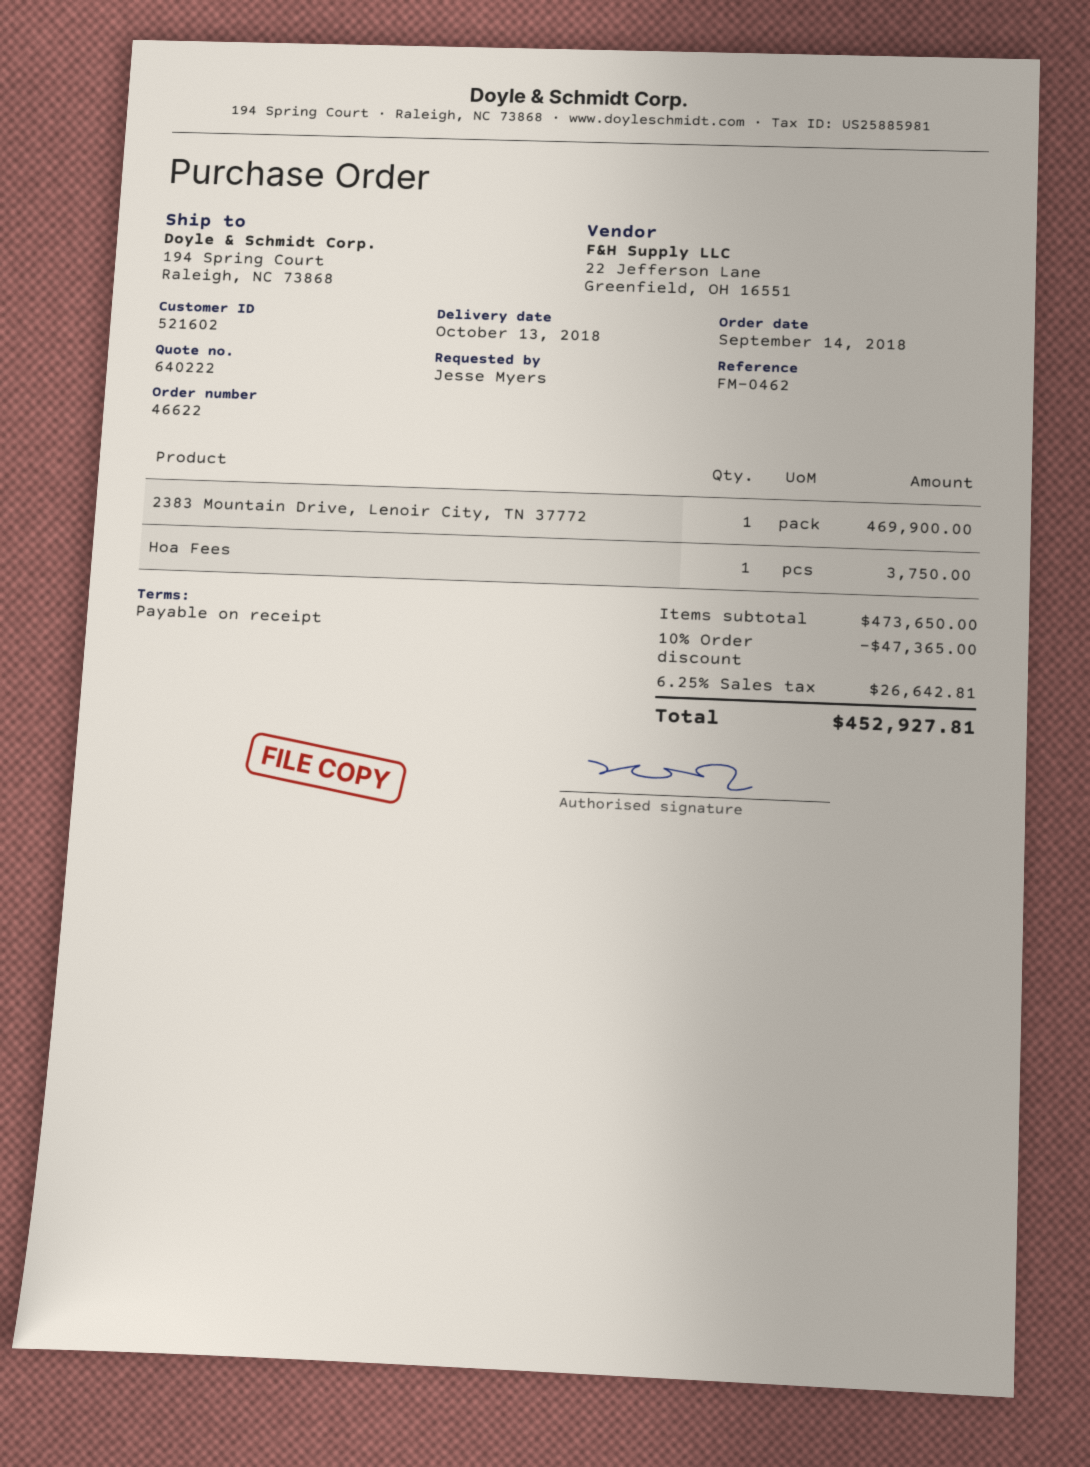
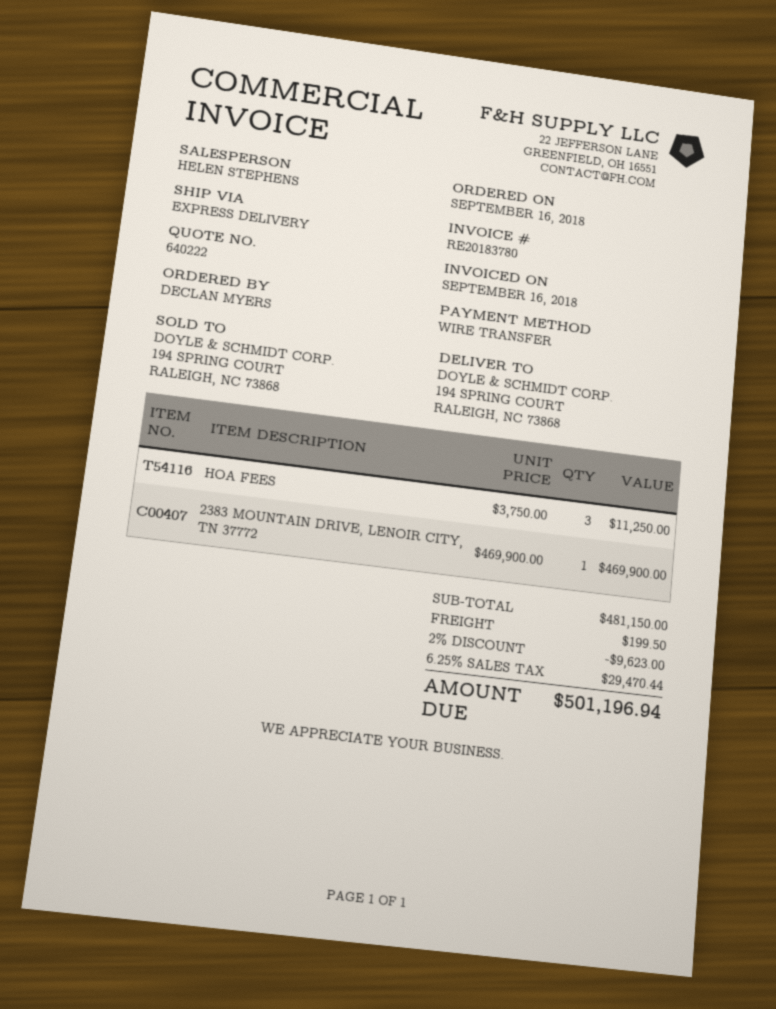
order date: 2018-09-14 -> 2018-09-16
ordered by: Jesse Myers -> DECLAN MYERS
Hoa Fees: 1 for 3750.00 -> 3 for 11250.00
subtotal: 473650.00 -> 481150.00
discount: 10% = 47365.00 -> 2% = 9623.00
shipping: none -> 199.50
tax: 6.25% = 26642.81 -> 6.25% = 29470.44
total: 452927.81 -> 501196.94

